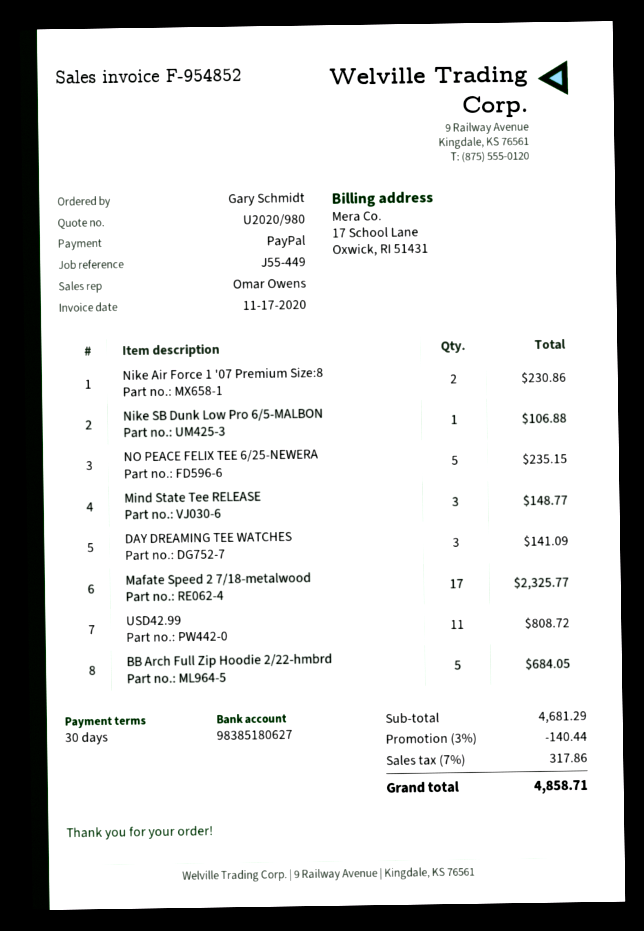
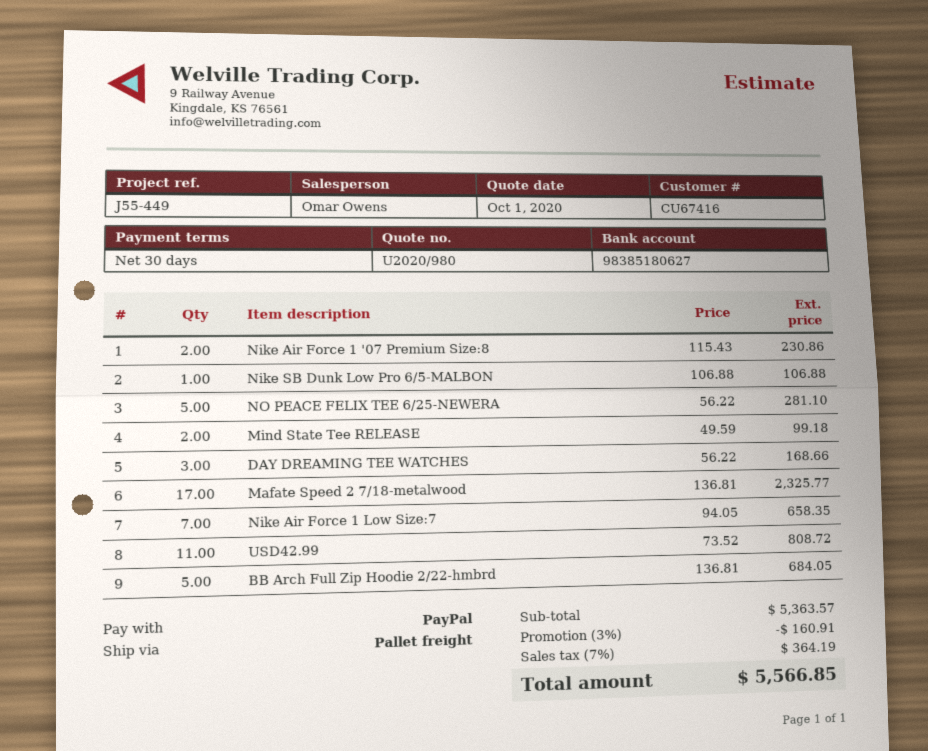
NO PEACE FELIX TEE 6/25-NEWERA: 5 for 235.15 -> 5 for 281.10
Mind State Tee RELEASE: 3 for 148.77 -> 2 for 99.18
DAY DREAMING TEE WATCHES: 3 for 141.09 -> 3 for 168.66
Nike Air Force 1 Low Size:7: none -> 7 for 658.35
subtotal: 4681.29 -> 5363.57
discount: 3% = 140.44 -> 3% = 160.91
tax: 7% = 317.86 -> 7% = 364.19
total: 4858.71 -> 5566.85

